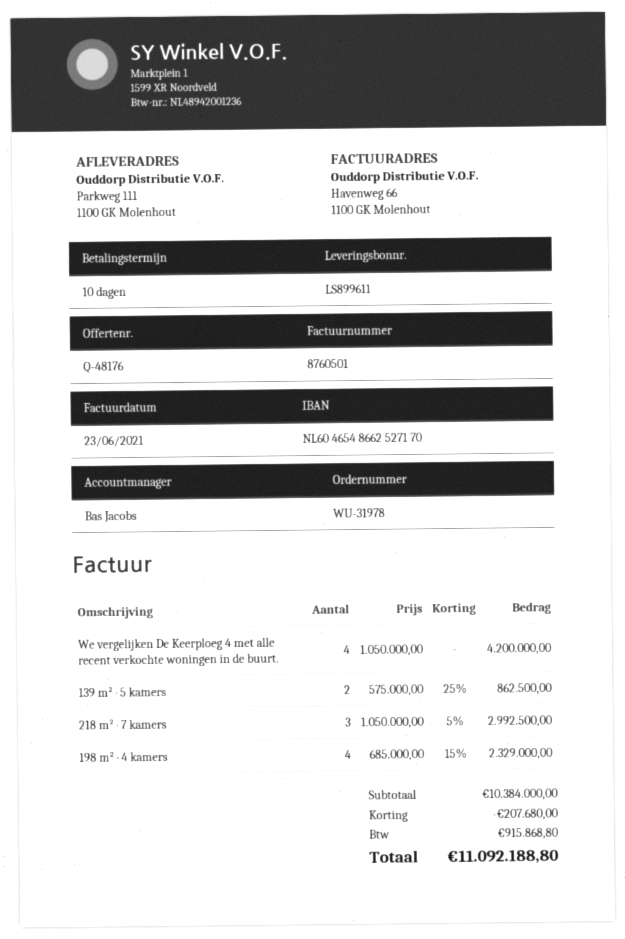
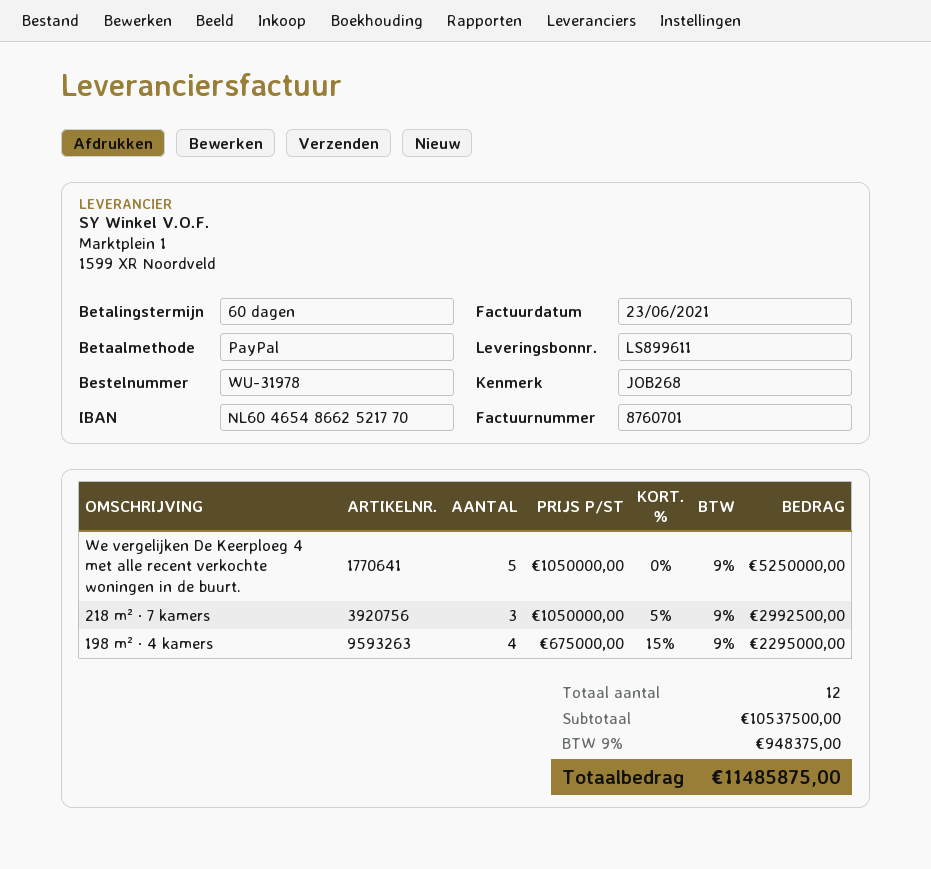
invoice number: 8760501 -> 8760701
payment terms: 10 days -> 60 days
bank account: NL6046548662527170 -> NL6046548662521770
We vergelijken De Keerploeg 4 met alle recent verkochte woningen in de buurt.: 4 x 1050000.00 = 4200000.00 -> 5 x 1050000.00 = 5250000.00
139 m² · 5 kamers: 2 x 575000.00 - 25% = 862500.00 -> none
198 m² · 4 kamers: 4 x 685000.00 - 15% = 2329000.00 -> 4 x 675000.00 - 15% = 2295000.00
subtotal: 10384000.00 -> 10537500.00
discount: 207680.00 -> none
tax: 915868.80 -> 948375.00
total: 11092188.80 -> 11485875.00

